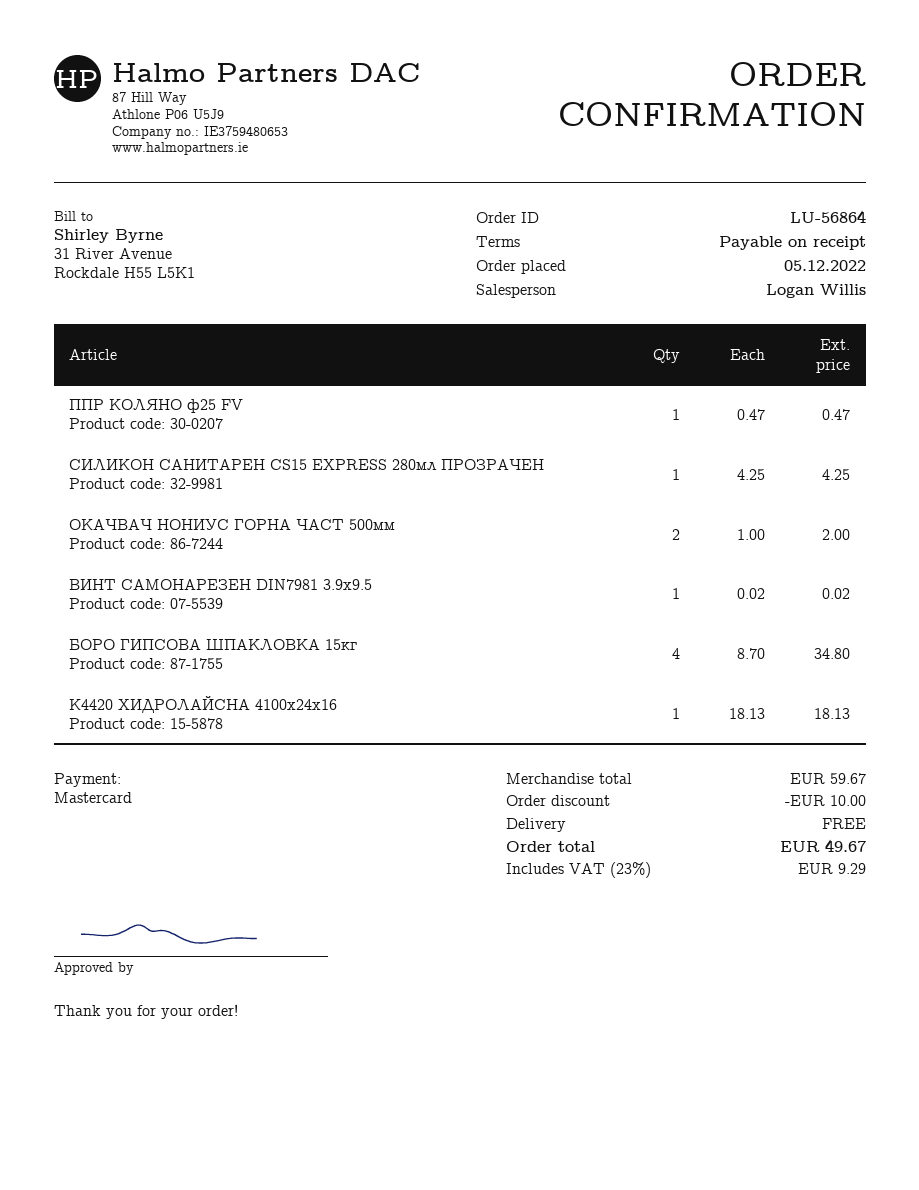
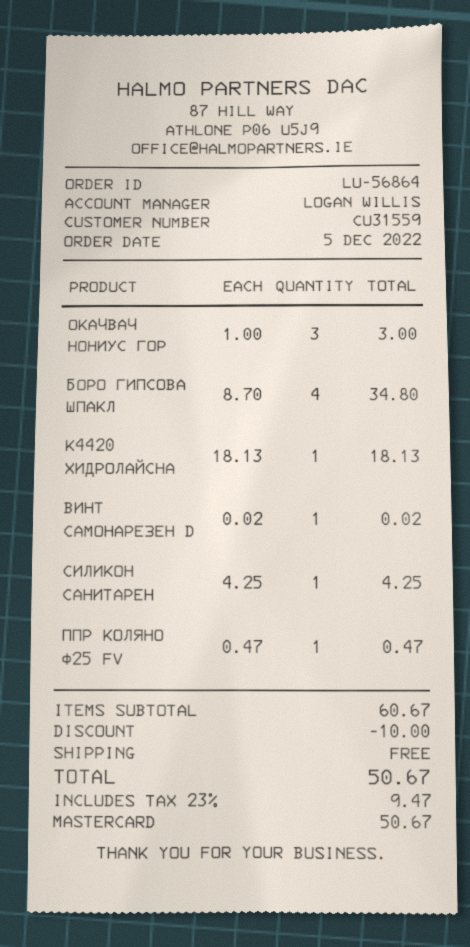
ОКАЧВАЧ НОНИУС ГОРНА ЧАСТ 500мм: 2 x 1.00 = 2.00 -> 3 x 1.00 = 3.00
subtotal: 59.67 -> 60.67
tax: 23% = 9.29 -> 23% = 9.47
total: 49.67 -> 50.67

